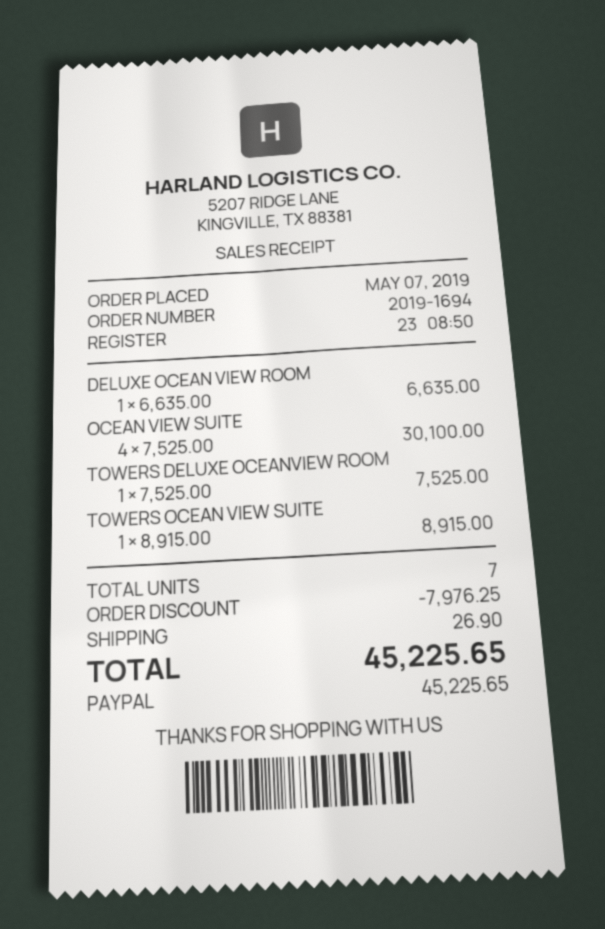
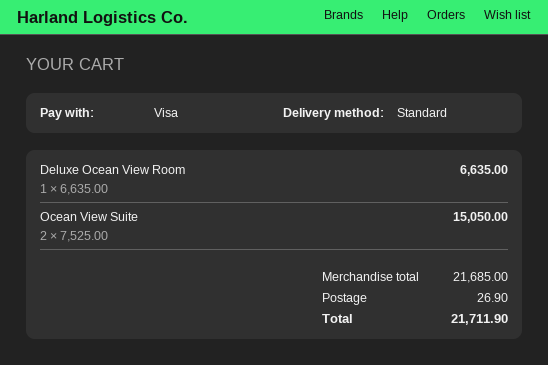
payment method: PayPal -> Visa
OCEAN VIEW SUITE: 4 x 7525.00 = 30100.00 -> 2 x 7525.00 = 15050.00
TOWERS DELUXE OCEANVIEW ROOM: 1 x 7525.00 = 7525.00 -> none
TOWERS OCEAN VIEW SUITE: 1 x 8915.00 = 8915.00 -> none
discount: 7976.25 -> none
total: 45225.65 -> 21711.90

